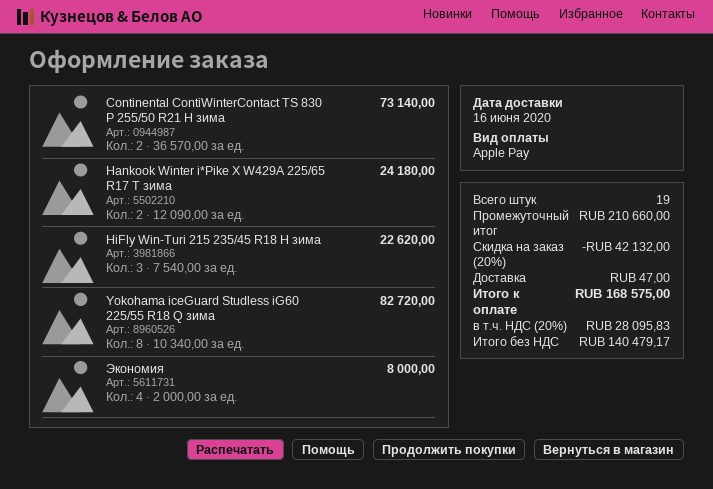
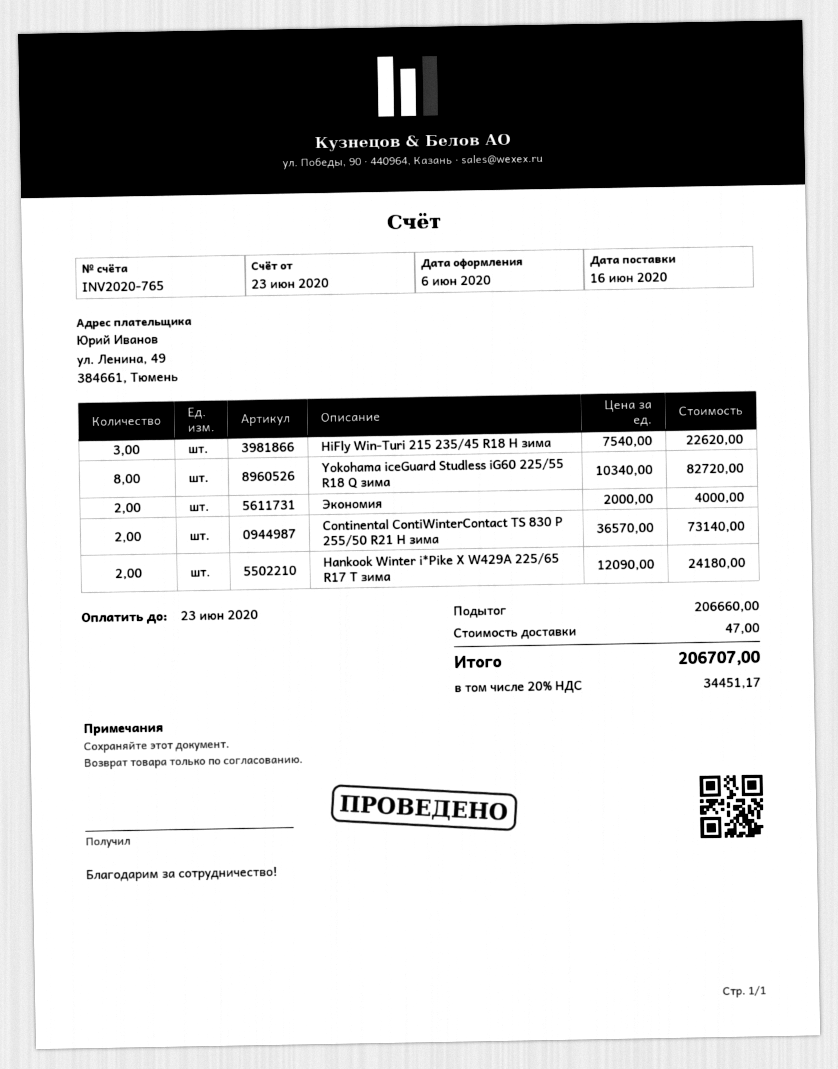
Экономия: 4 x 2000.00 = 8000.00 -> 2 x 2000.00 = 4000.00
subtotal: 210660.00 -> 206660.00
discount: 20% = 42132.00 -> none
tax: 20% = 28095.83 -> 20% = 34451.17
total: 168575.00 -> 206707.00

